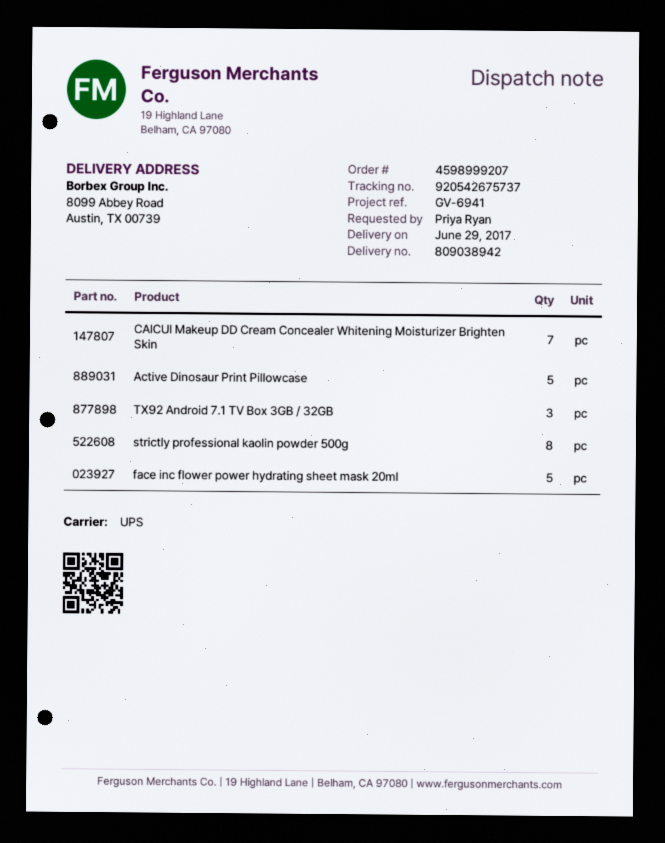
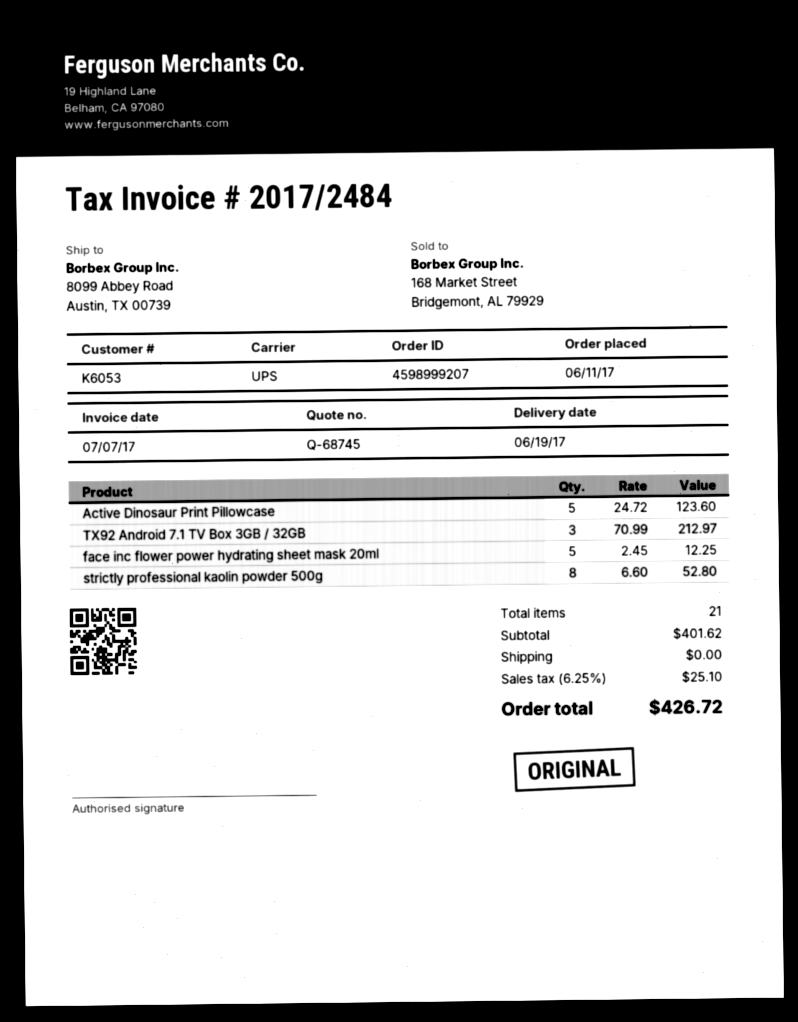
delivery date: 2017-06-29 -> 2017-06-19
CAICUI Makeup DD Cream Concealer Whitening Moisturizer Brighten Skin: 7 -> none

